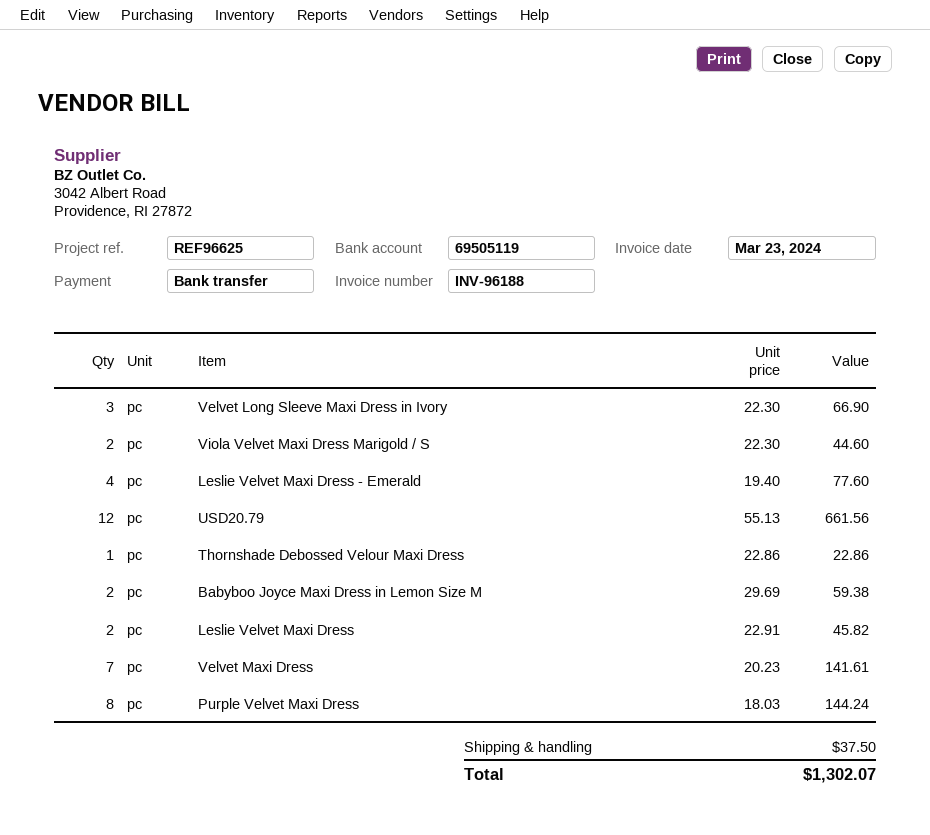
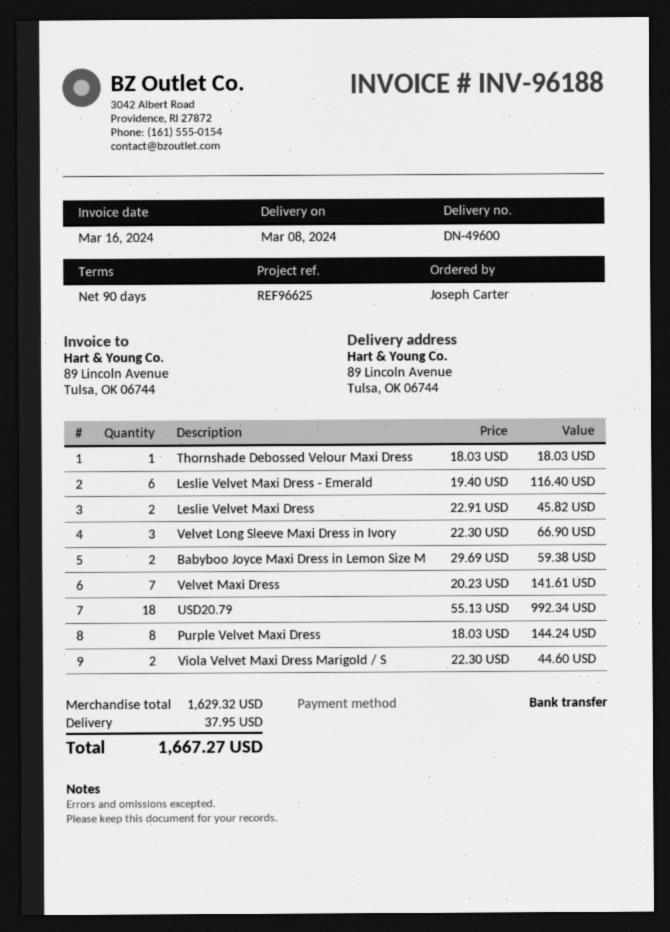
invoice date: 2024-03-23 -> 2024-03-16
Leslie Velvet Maxi Dress - Emerald: 4 x 19.40 = 77.60 -> 6 x 19.40 = 116.40
USD20.79: 12 x 55.13 = 661.56 -> 18 x 55.13 = 992.34
Thornshade Debossed Velour Maxi Dress: 1 x 22.86 = 22.86 -> 1 x 18.03 = 18.03
shipping: 37.50 -> 37.95
total: 1302.07 -> 1667.27

